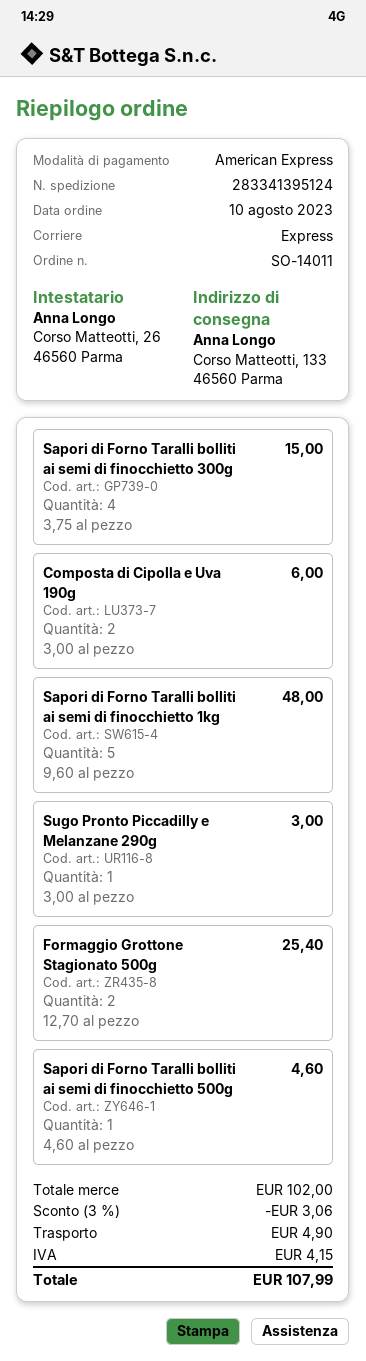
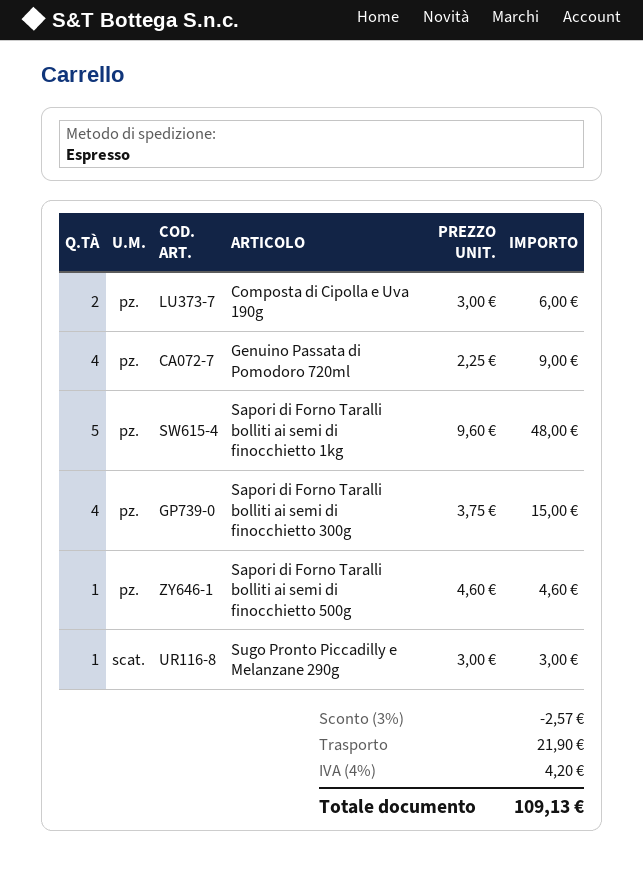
Formaggio Grottone Stagionato 500g: 2 x 12.70 = 25.40 -> none
Genuino Passata di Pomodoro 720ml: none -> 4 x 2.25 = 9.00
discount: 3% = 3.06 -> 3% = 2.57
shipping: 4.90 -> 21.90
tax: 4.15 -> 4.20
total: 107.99 -> 109.13

